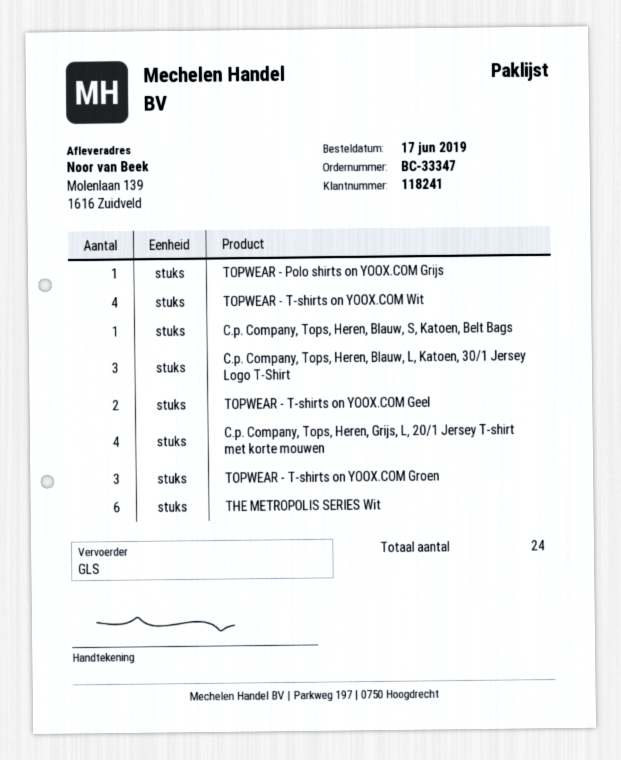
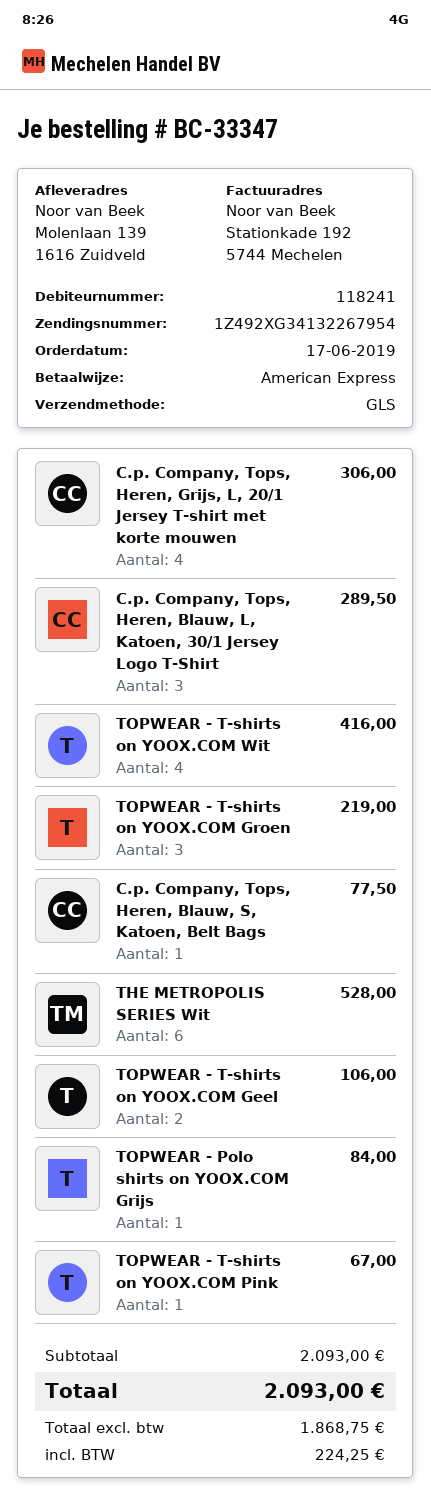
TOPWEAR - T-shirts on YOOX.COM Pink: none -> 1

